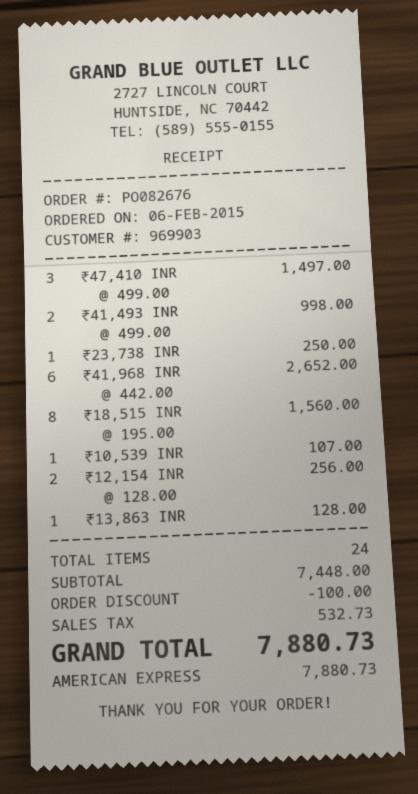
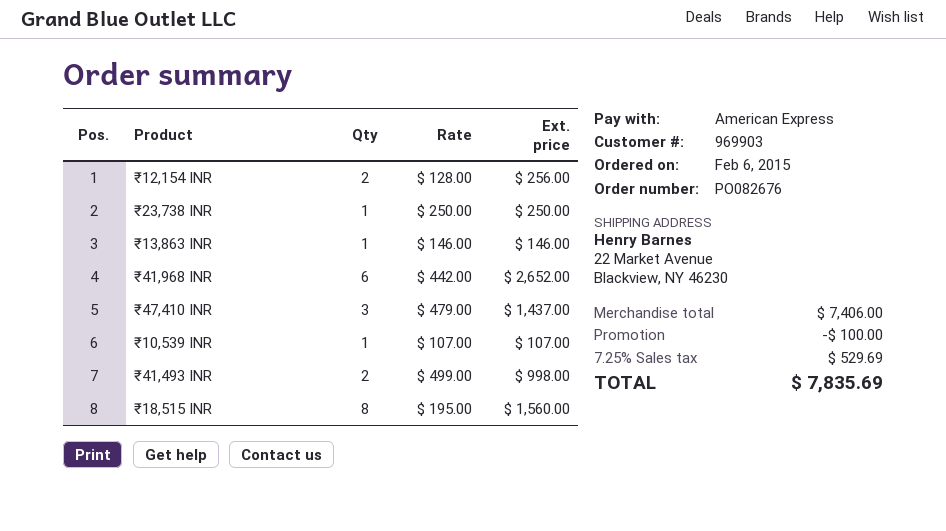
₹47,410 INR: 3 x 499.00 = 1497.00 -> 3 x 479.00 = 1437.00
₹13,863 INR: 1 x 128.00 = 128.00 -> 1 x 146.00 = 146.00
subtotal: 7448.00 -> 7406.00
tax: 532.73 -> 529.69
total: 7880.73 -> 7835.69

